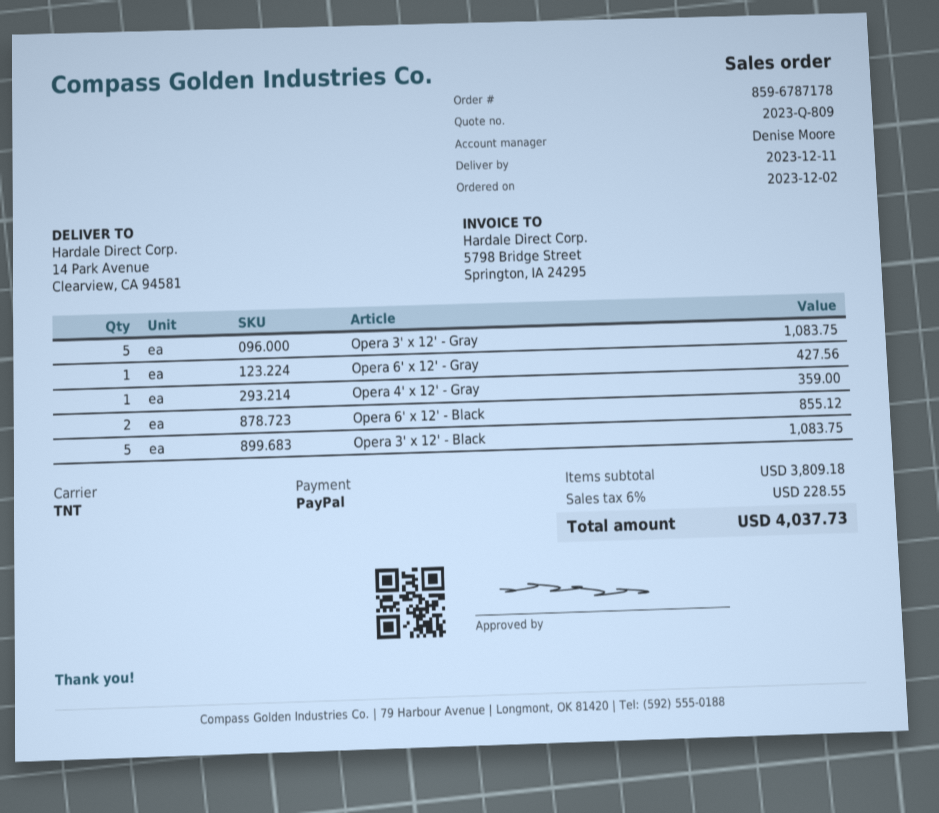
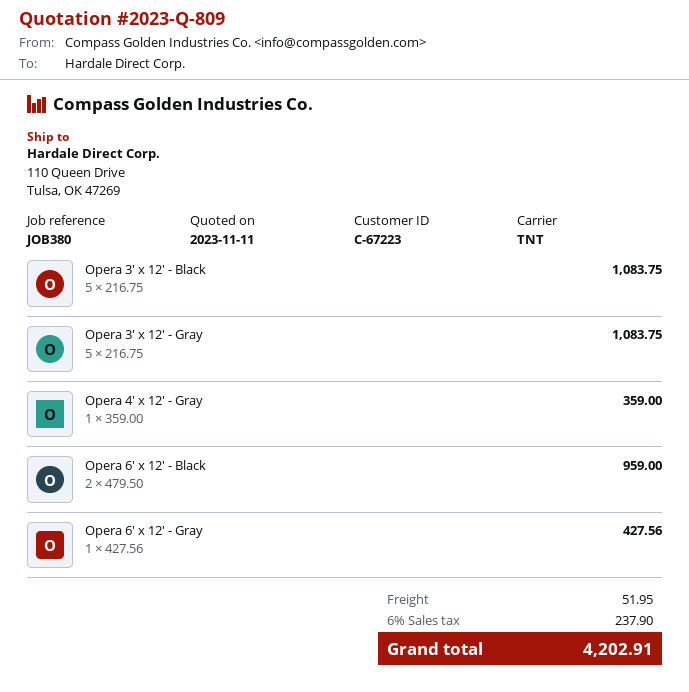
ship to: 14 Park Avenue, Clearview, CA 94581 -> 110 Queen Drive, Tulsa, OK 47269
Opera 6' x 12' - Black: 2 for 855.12 -> 2 for 959.00
shipping: none -> 51.95
tax: 6% = 228.55 -> 6% = 237.90
total: 4037.73 -> 4202.91

